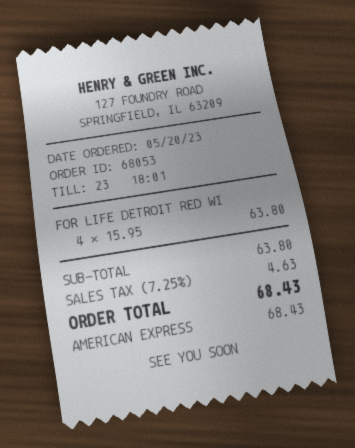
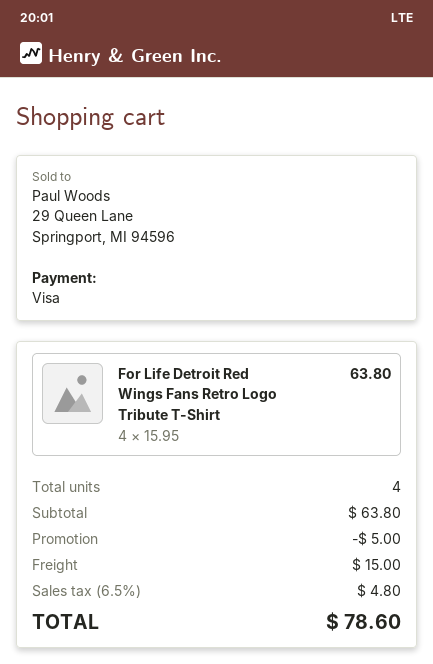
payment method: American Express -> Visa
discount: none -> 5.00
shipping: none -> 15.00
tax: 7.25% = 4.63 -> 6.5% = 4.80
total: 68.43 -> 78.60

